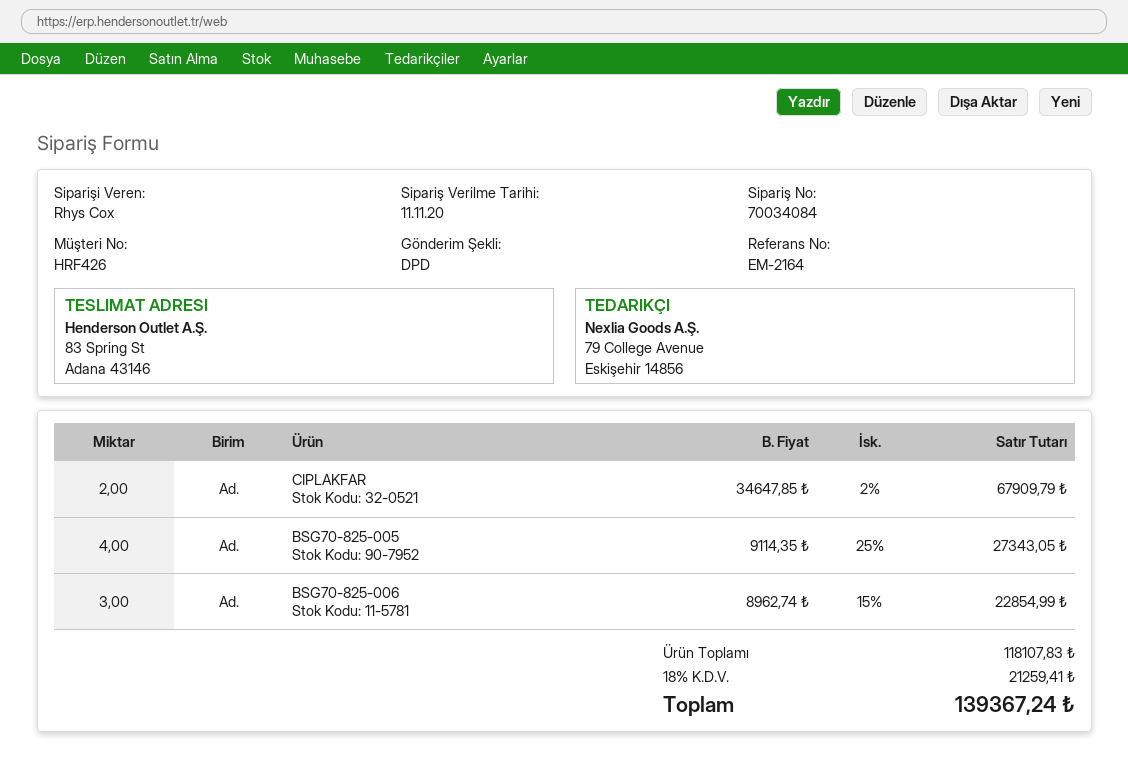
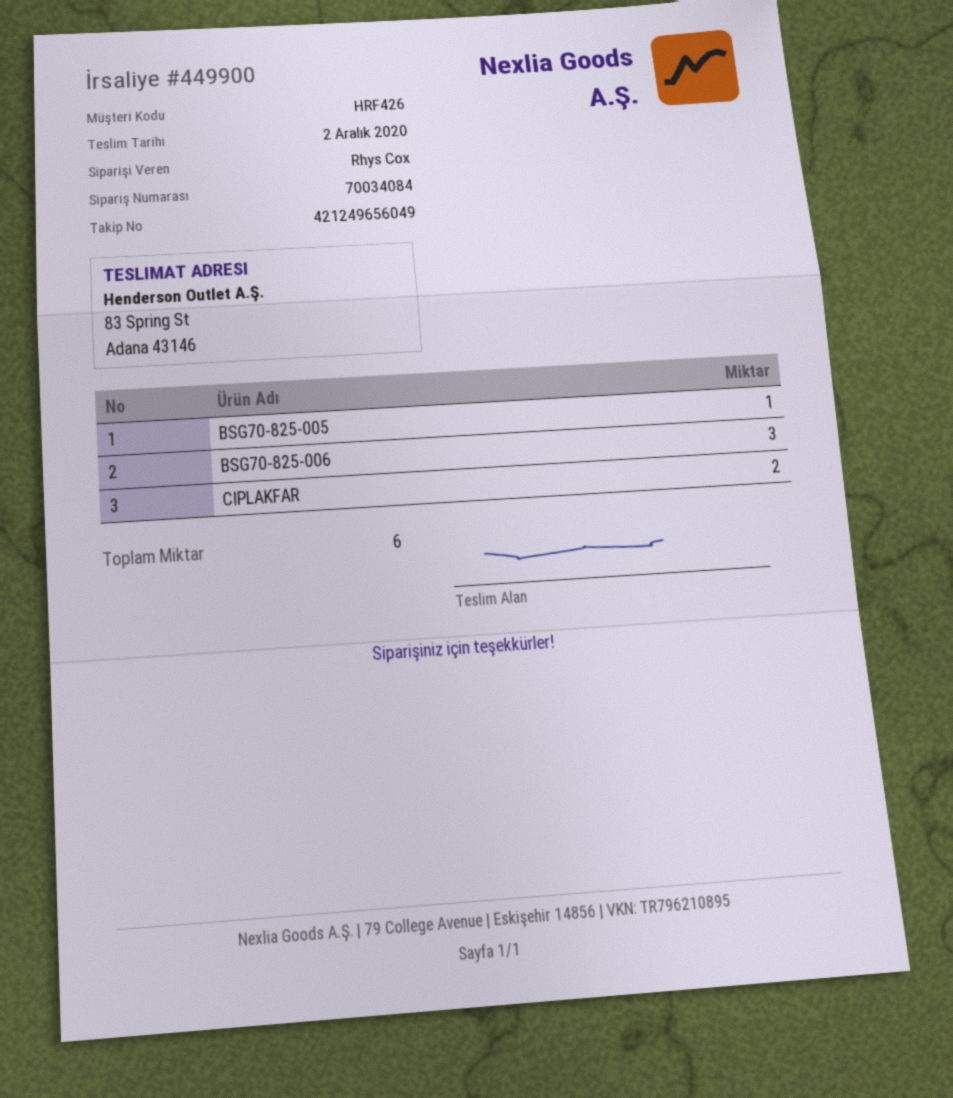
BSG70-825-005: 4 -> 1

